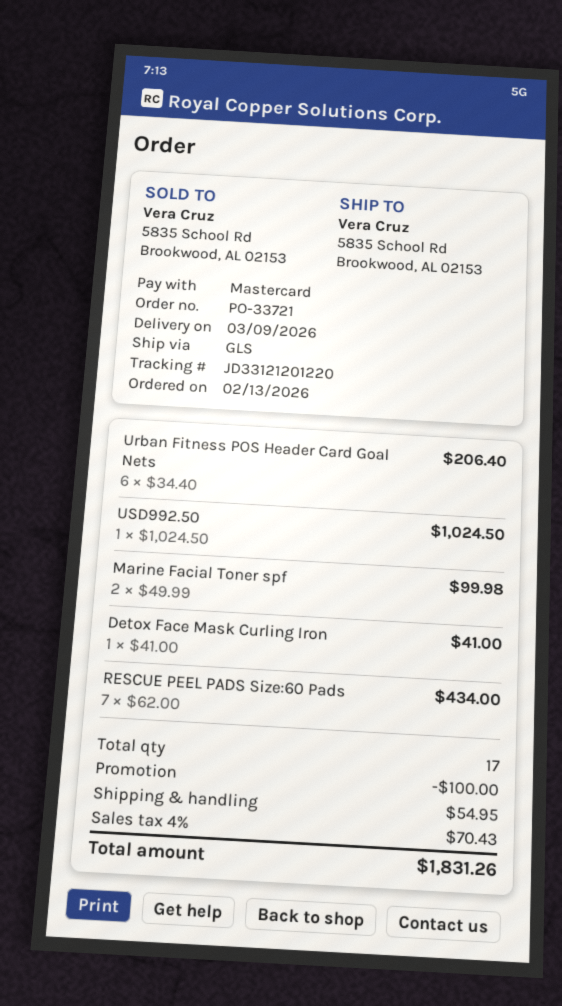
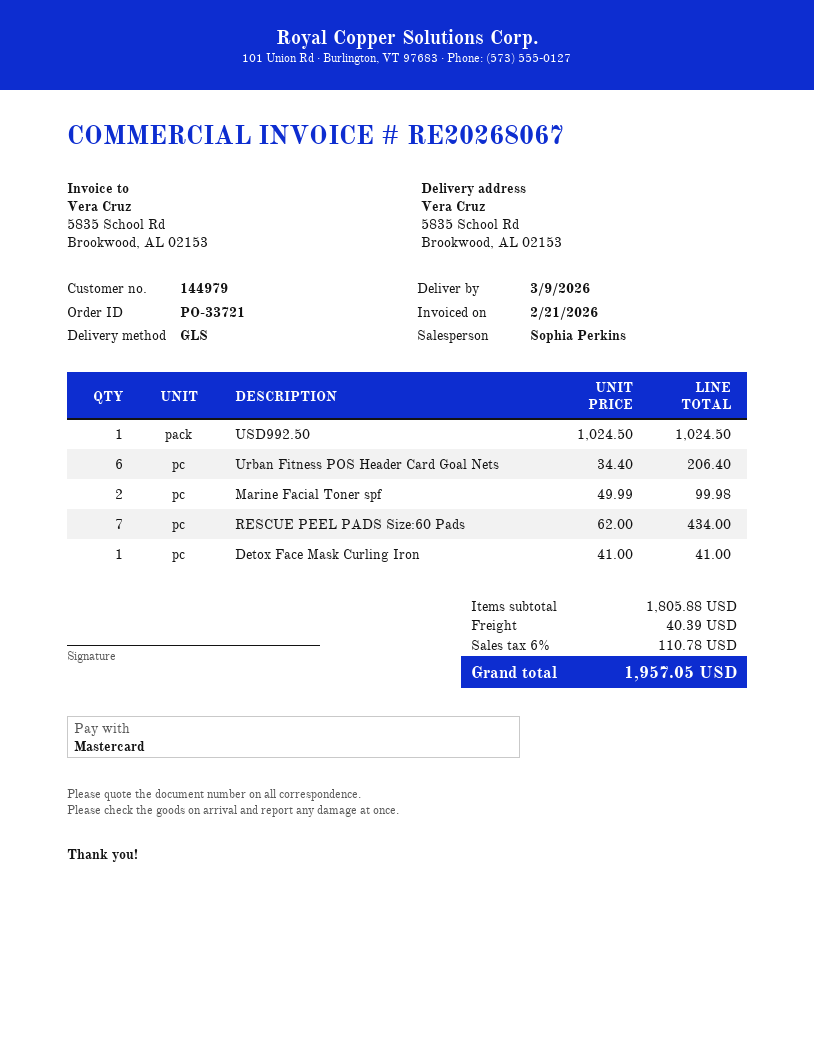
discount: 100.00 -> none
shipping: 54.95 -> 40.39
tax: 4% = 70.43 -> 6% = 110.78
total: 1831.26 -> 1957.05

